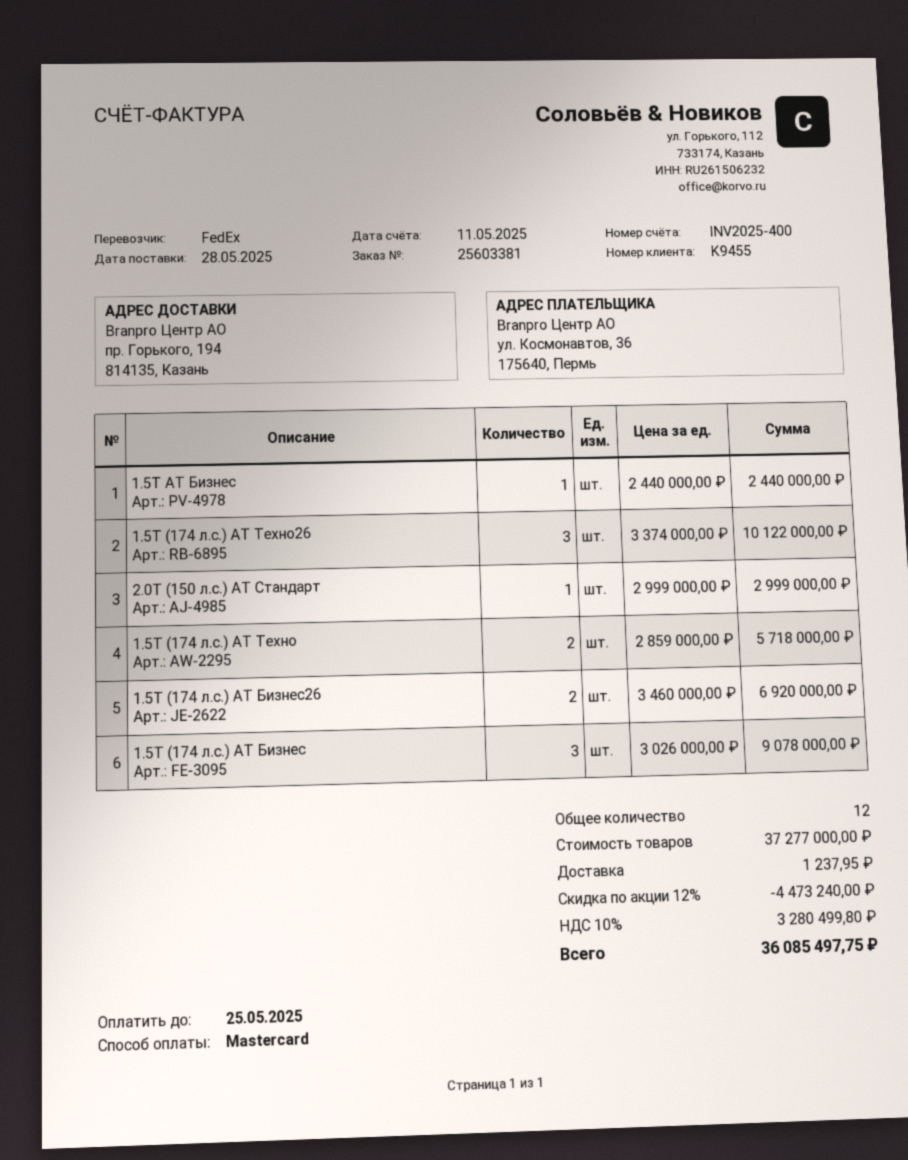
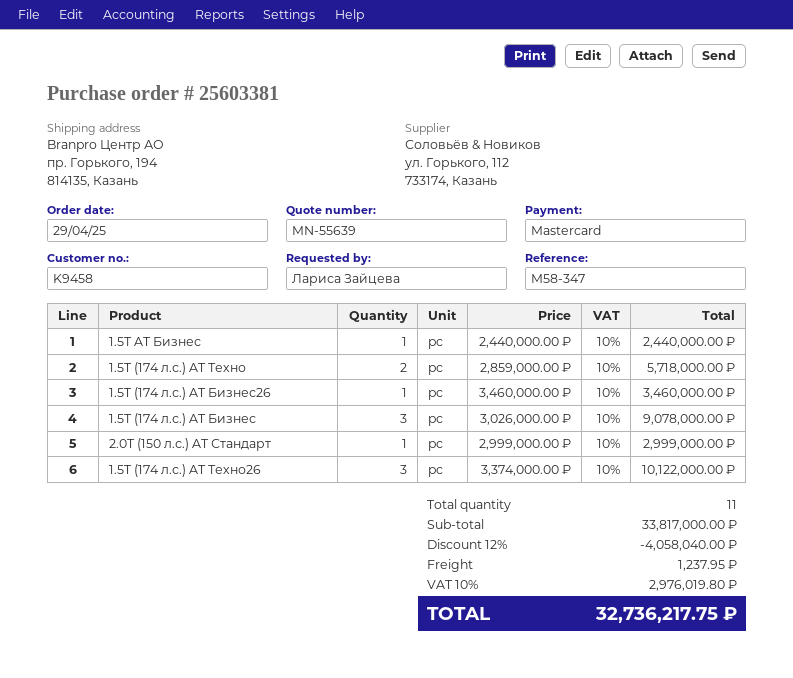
customer number: K9455 -> K9458
1.5T (174 л.с.) AT Бизнес26: 2 x 3460000.00 = 6920000.00 -> 1 x 3460000.00 = 3460000.00
total quantity: 12 -> 11
subtotal: 37277000.00 -> 33817000.00
discount: 12% = 4473240.00 -> 12% = 4058040.00
tax: 10% = 3280499.80 -> 10% = 2976019.80
total: 36085497.75 -> 32736217.75

